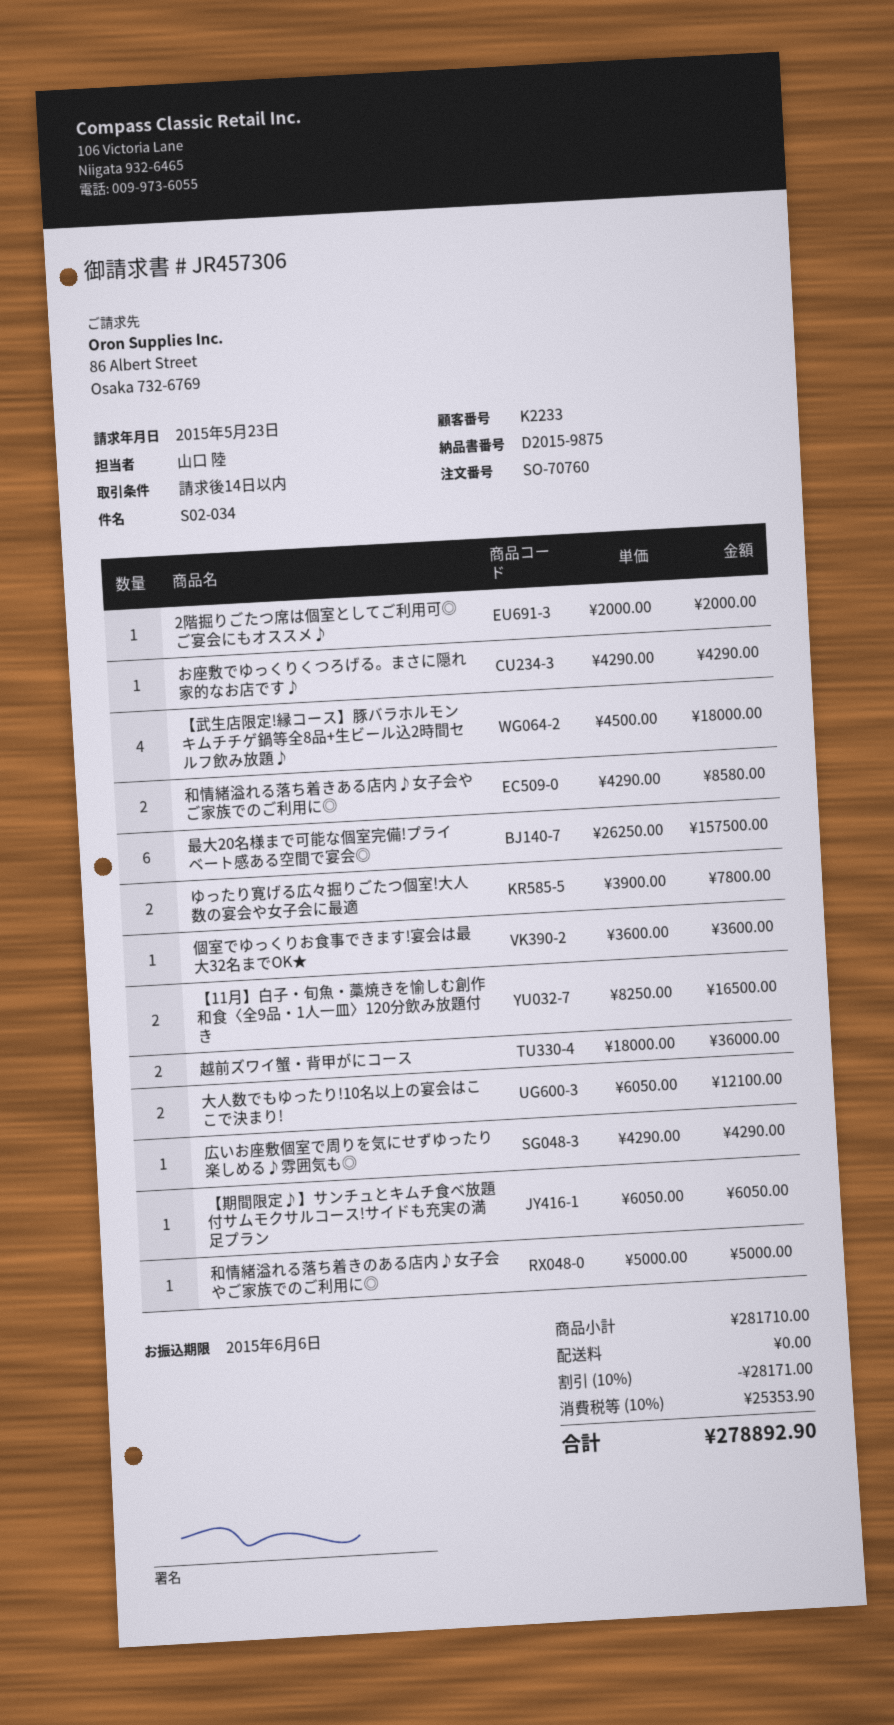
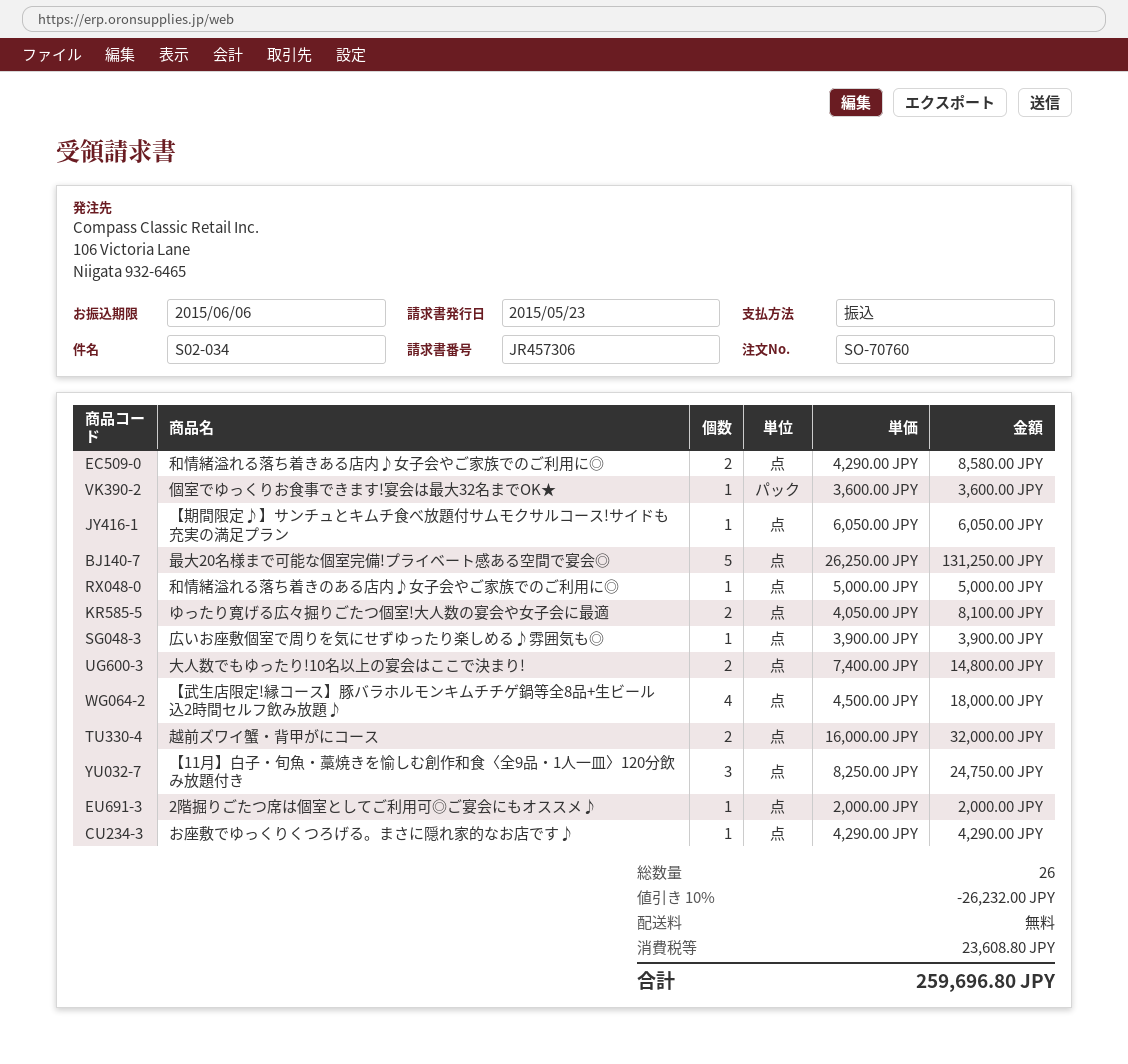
最大20名様まで可能な個室完備!プライベート感ある空間で宴会◎: 6 x 26250.00 = 157500.00 -> 5 x 26250.00 = 131250.00
ゆったり寛げる広々掘りごたつ個室!大人数の宴会や女子会に最適: 2 x 3900.00 = 7800.00 -> 2 x 4050.00 = 8100.00
【11月】白子・旬魚・藁焼きを愉しむ創作和食〈全9品・1人一皿〉120分飲み放題付き: 2 x 8250.00 = 16500.00 -> 3 x 8250.00 = 24750.00
越前ズワイ蟹・背甲がにコース: 2 x 18000.00 = 36000.00 -> 2 x 16000.00 = 32000.00
大人数でもゆったり!10名以上の宴会はここで決まり!: 2 x 6050.00 = 12100.00 -> 2 x 7400.00 = 14800.00
広いお座敷個室で周りを気にせずゆったり楽しめる♪雰囲気も◎: 1 x 4290.00 = 4290.00 -> 1 x 3900.00 = 3900.00
discount: 10% = 28171.00 -> 10% = 26232.00
tax: 25353.90 -> 23608.80
total: 278892.90 -> 259696.80

